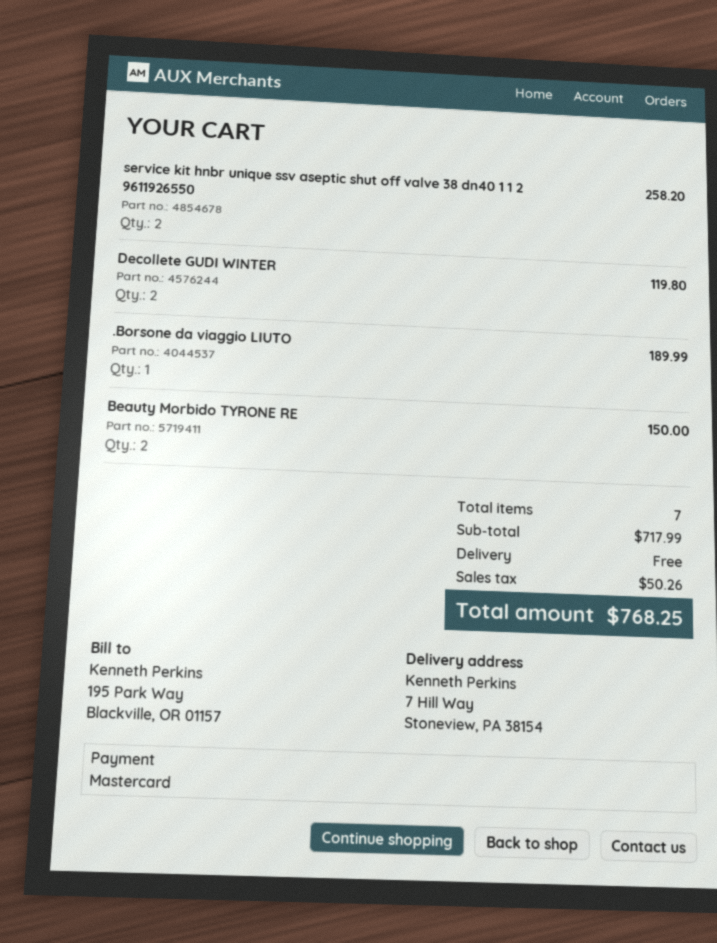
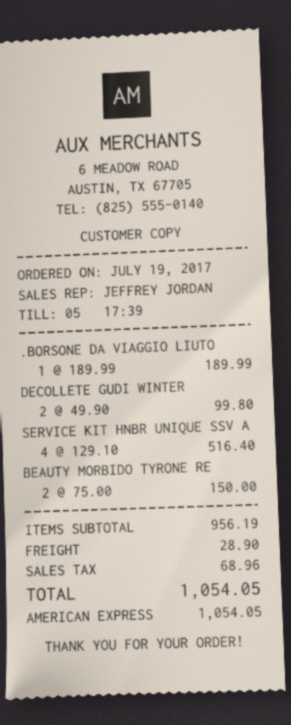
payment method: Mastercard -> American Express
service kit hnbr unique ssv aseptic shut off valve 38 dn40 1 1 2 9611926550: 2 for 258.20 -> 4 for 516.40
Decollete GUDI WINTER: 2 for 119.80 -> 2 for 99.80
subtotal: 717.99 -> 956.19
shipping: 0.00 -> 28.90
tax: 50.26 -> 68.96
total: 768.25 -> 1054.05

